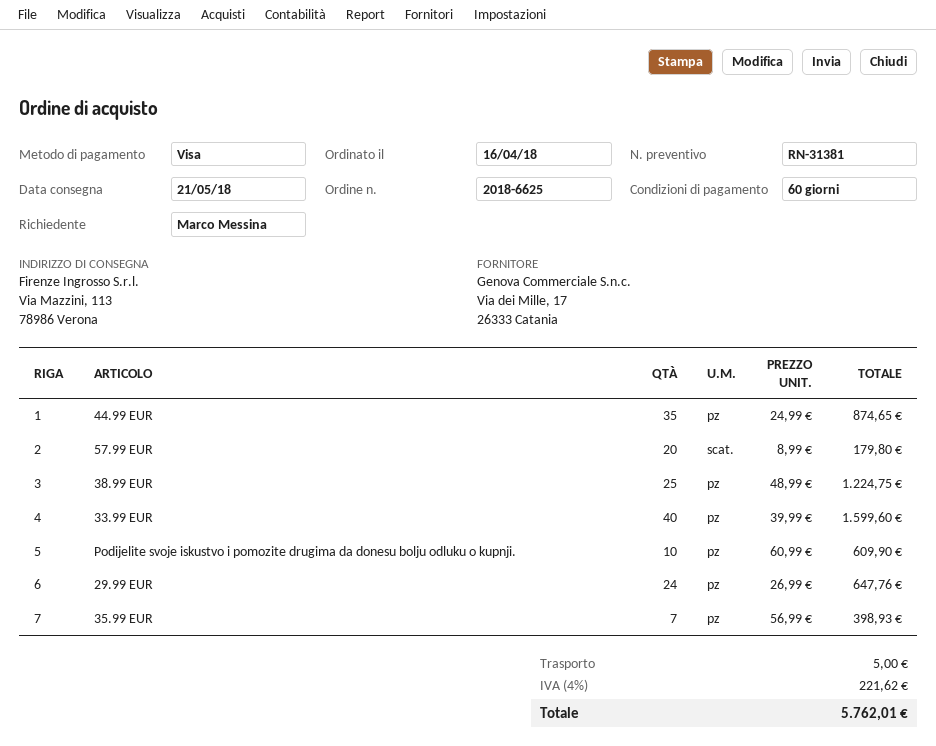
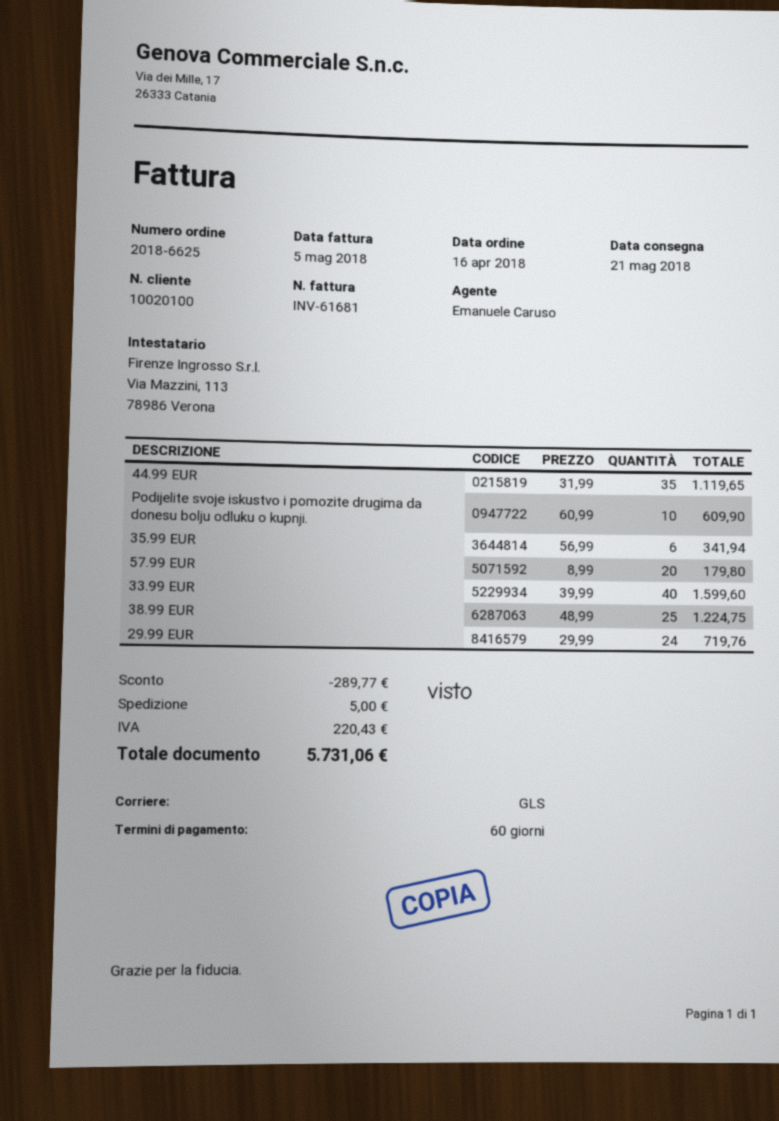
44.99 EUR: 35 x 24.99 = 874.65 -> 35 x 31.99 = 1119.65
29.99 EUR: 24 x 26.99 = 647.76 -> 24 x 29.99 = 719.76
35.99 EUR: 7 x 56.99 = 398.93 -> 6 x 56.99 = 341.94
discount: none -> 289.77
tax: 221.62 -> 220.43
total: 5762.01 -> 5731.06

